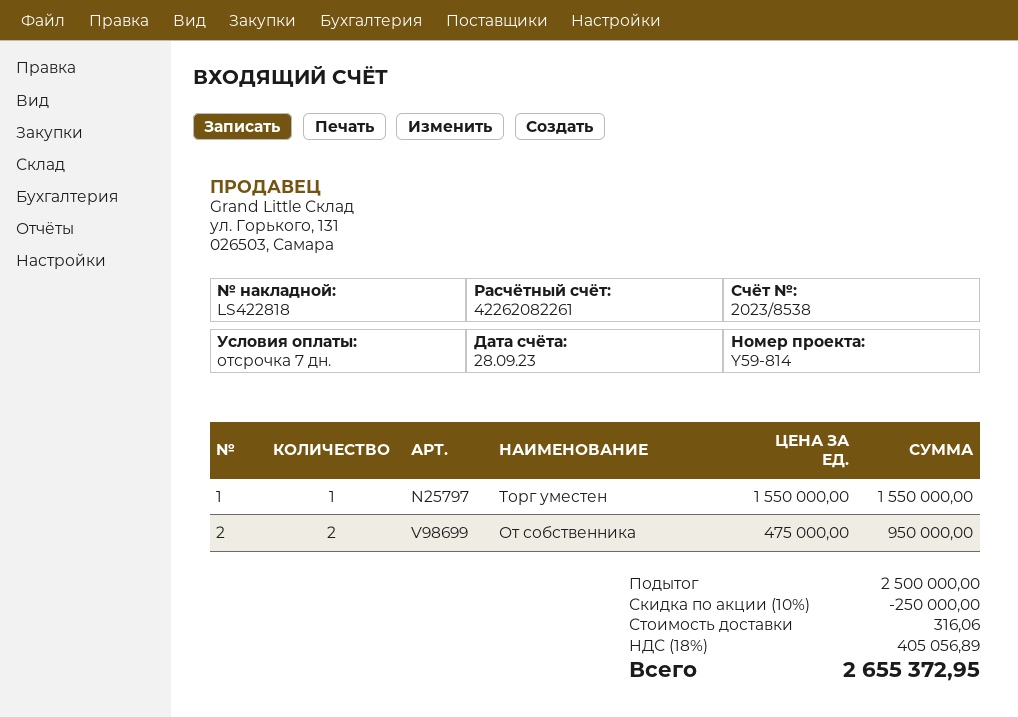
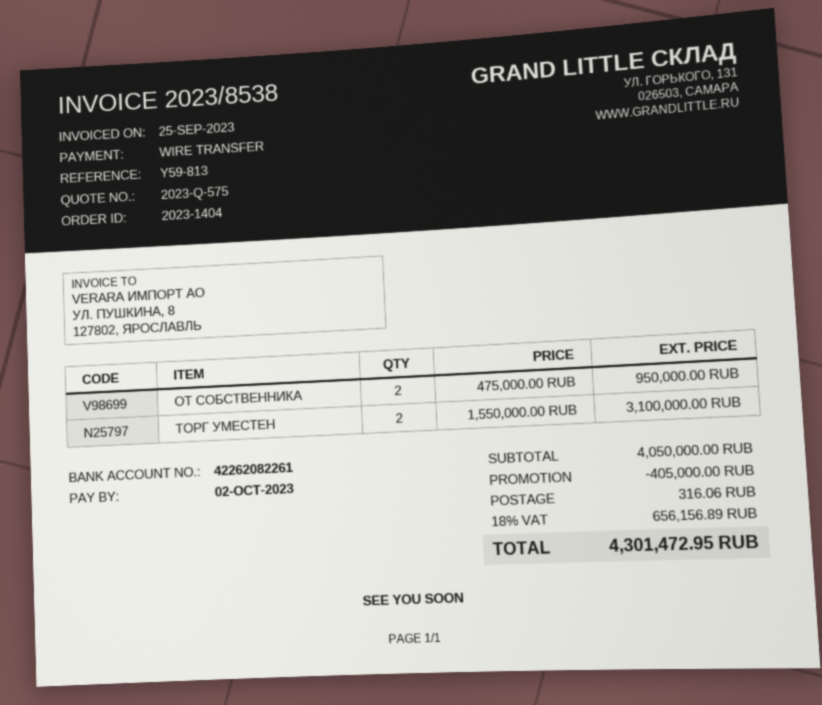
invoice date: 2023-09-28 -> 2023-09-25
reference: Y59-814 -> Y59-813
Торг уместен: 1 x 1550000.00 = 1550000.00 -> 2 x 1550000.00 = 3100000.00
subtotal: 2500000.00 -> 4050000.00
discount: 250000.00 -> 405000.00
tax: 18% = 405056.89 -> 18% = 656156.89
total: 2655372.95 -> 4301472.95

